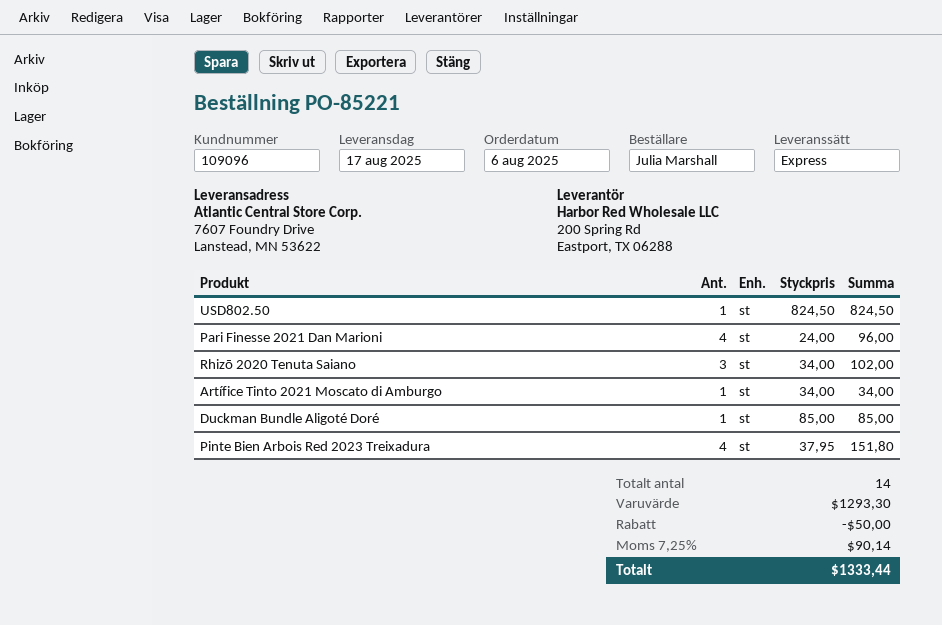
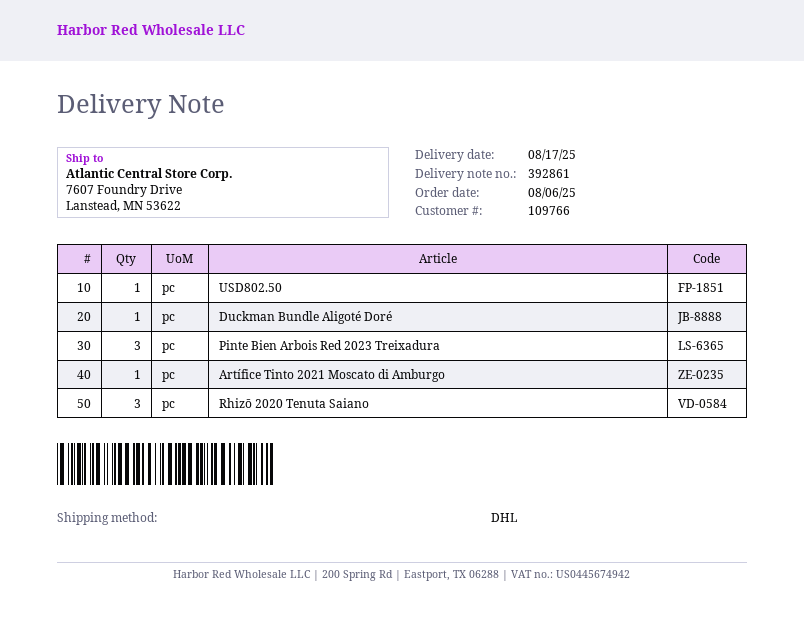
customer number: 109096 -> 109766
shipping method: express -> DHL
Pari Finesse 2021 Dan Marioni: 4 -> none
Pinte Bien Arbois Red 2023 Treixadura: 4 -> 3

